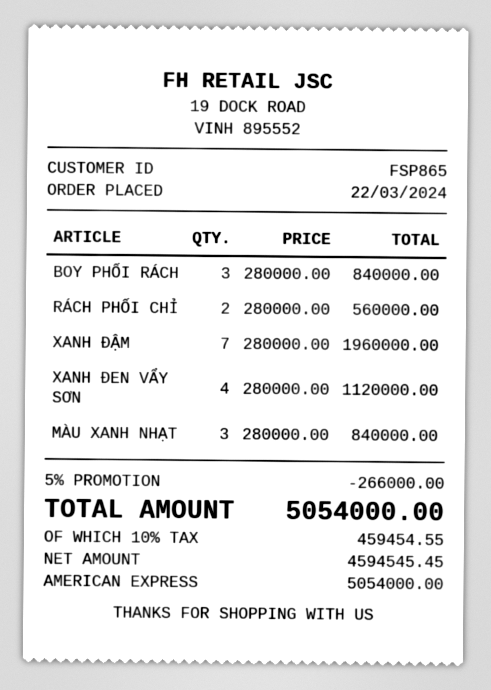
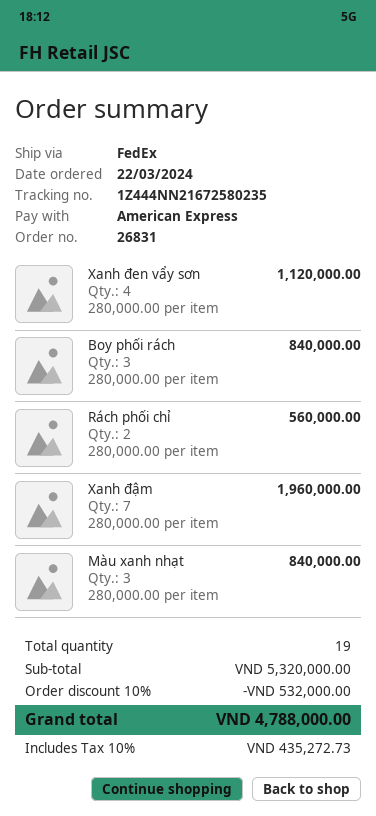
discount: 5% = 266000.00 -> 10% = 532000.00
tax: 10% = 459454.55 -> 10% = 435272.73
total: 5054000.00 -> 4788000.00

